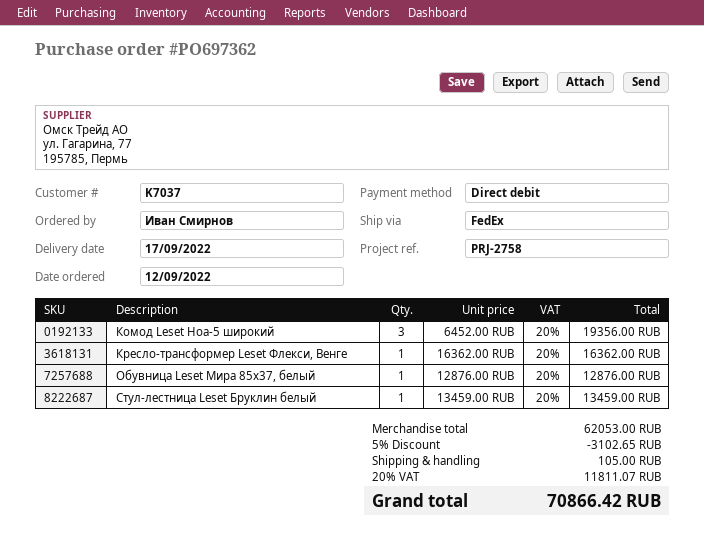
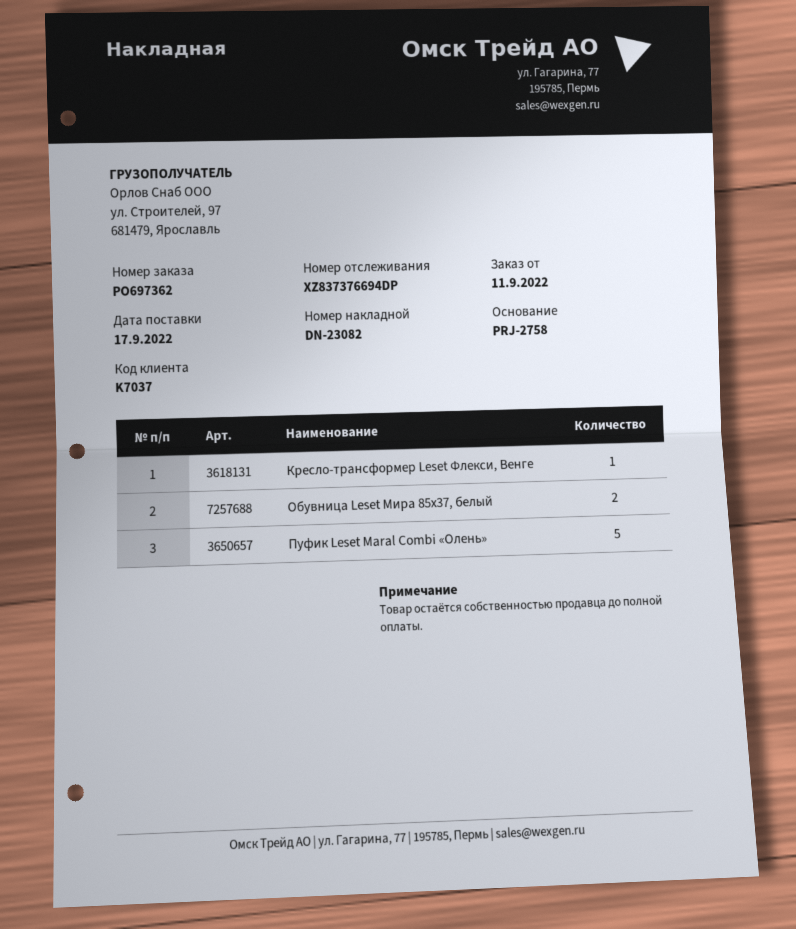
order date: 2022-09-12 -> 2022-09-11
Комод Leset Ноа-5 широкий: 3 -> none
Обувница Leset Мира 85х37, белый: 1 -> 2
Стул-лестница Leset Бруклин белый: 1 -> none
Пуфик Leset Maral Combi «Олень»: none -> 5

